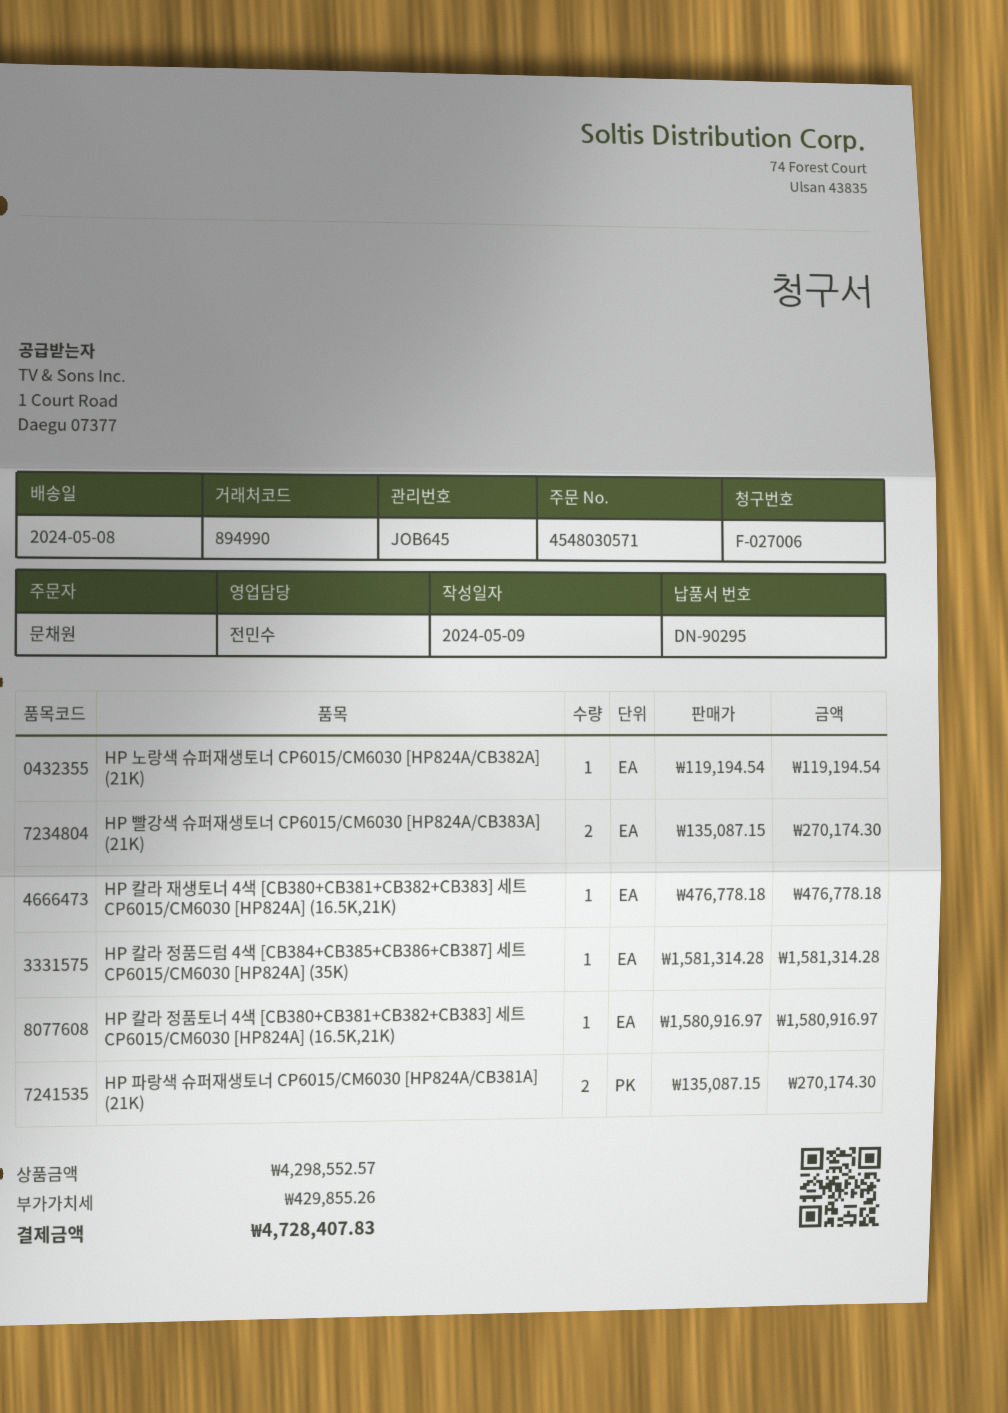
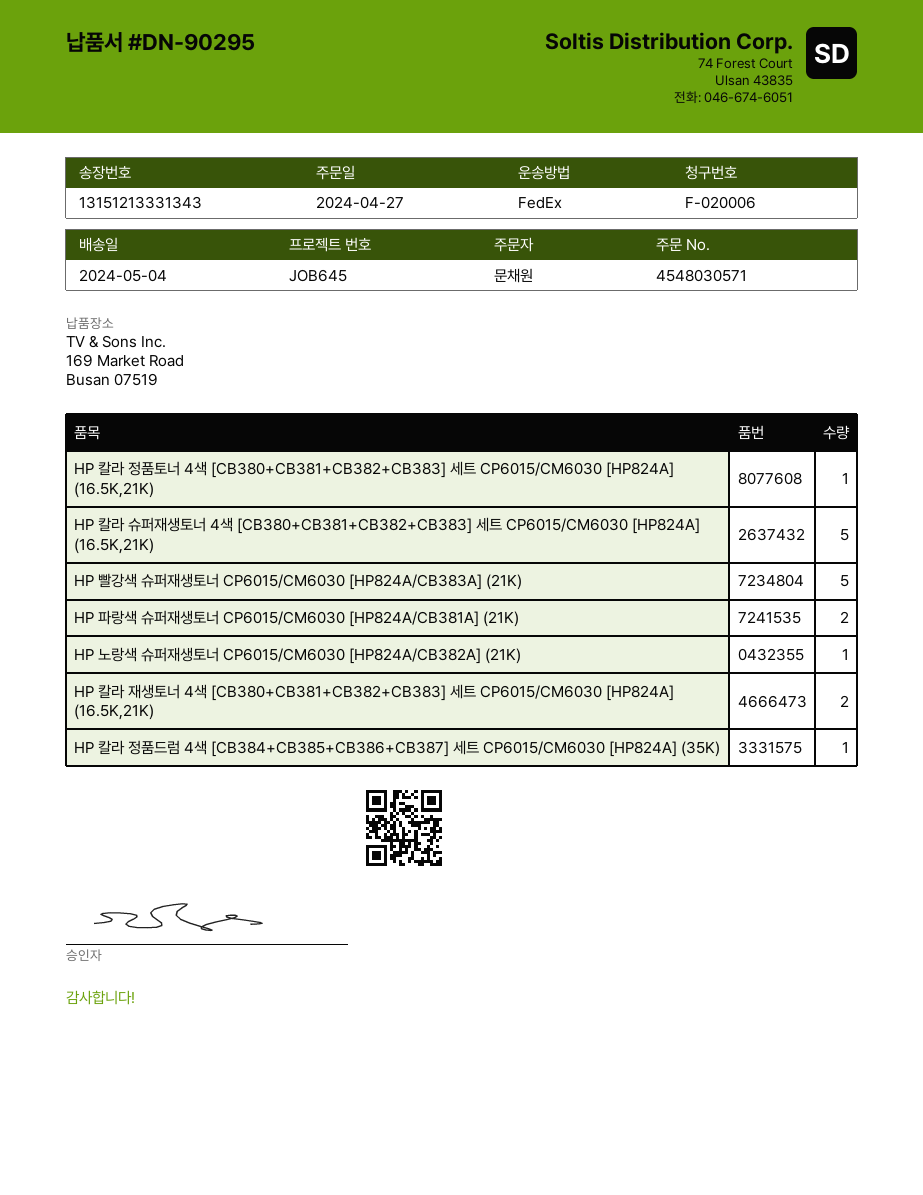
delivery date: 2024-05-08 -> 2024-05-04
invoice number: F-027006 -> F-020006
HP 빨강색 슈퍼재생토너 CP6015/CM6030 [HP824A/CB383A] (21K): 2 -> 5
HP 칼라 재생토너 4색 [CB380+CB381+CB382+CB383] 세트 CP6015/CM6030 [HP824A] (16.5K,21K): 1 -> 2
HP 칼라 슈퍼재생토너 4색 [CB380+CB381+CB382+CB383] 세트 CP6015/CM6030 [HP824A] (16.5K,21K): none -> 5

